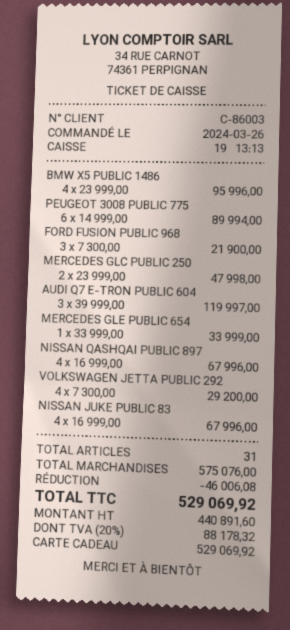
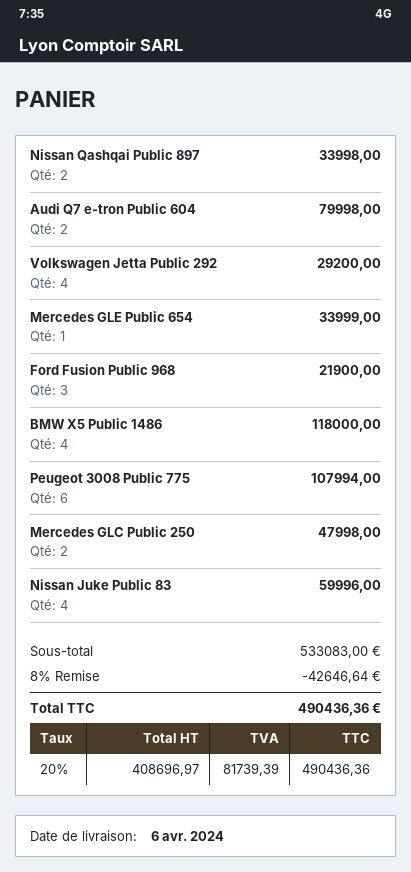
BMW X5 PUBLIC 1486: 4 for 95996.00 -> 4 for 118000.00
PEUGEOT 3008 PUBLIC 775: 6 for 89994.00 -> 6 for 107994.00
AUDI Q7 E-TRON PUBLIC 604: 3 for 119997.00 -> 2 for 79998.00
NISSAN QASHQAI PUBLIC 897: 4 for 67996.00 -> 2 for 33998.00
NISSAN JUKE PUBLIC 83: 4 for 67996.00 -> 4 for 59996.00
subtotal: 575076.00 -> 533083.00
discount: 46006.08 -> 42646.64
net: 440891.60 -> 408696.97
tax: 20% = 88178.32 -> 20% = 81739.39
total: 529069.92 -> 490436.36

